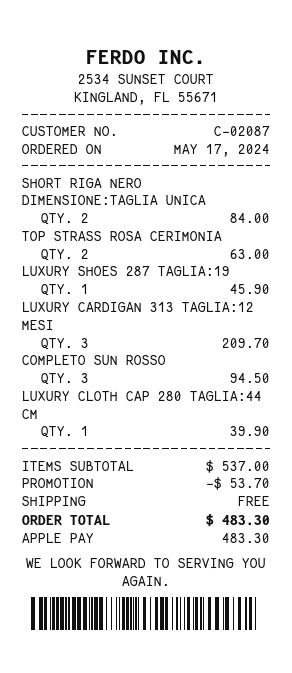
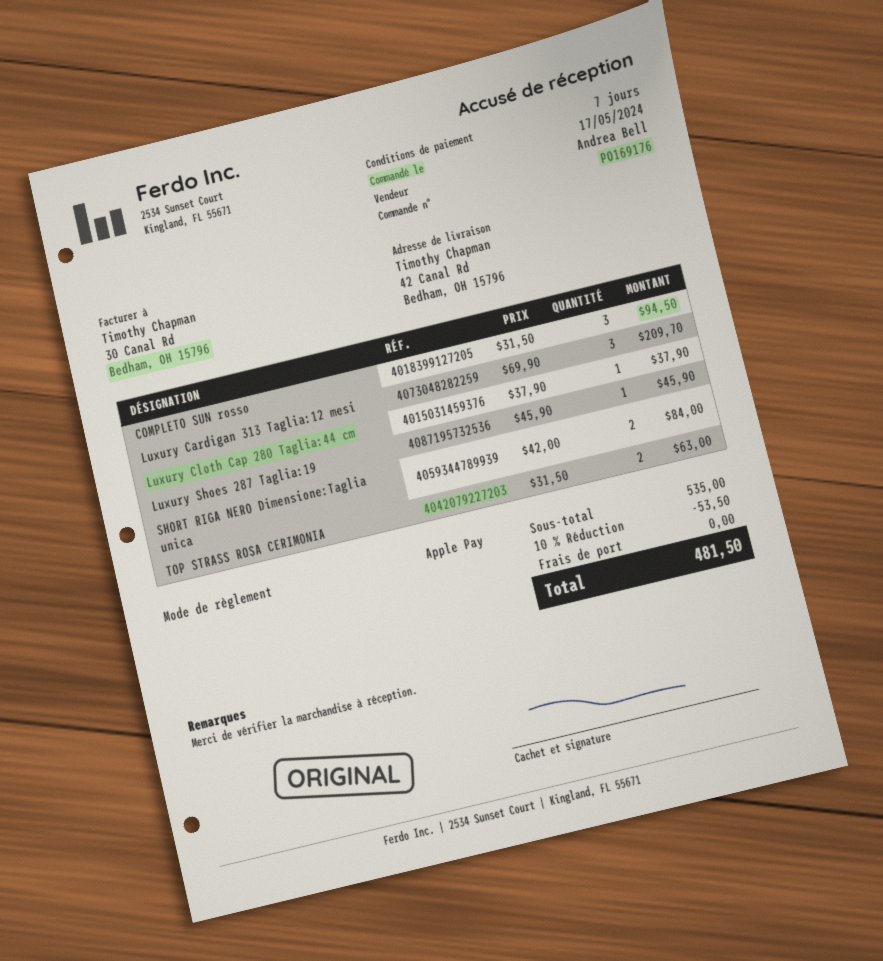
LUXURY CLOTH CAP 280 TAGLIA:44 CM: 1 for 39.90 -> 1 for 37.90
subtotal: 537.00 -> 535.00
discount: 53.70 -> 53.50
total: 483.30 -> 481.50

